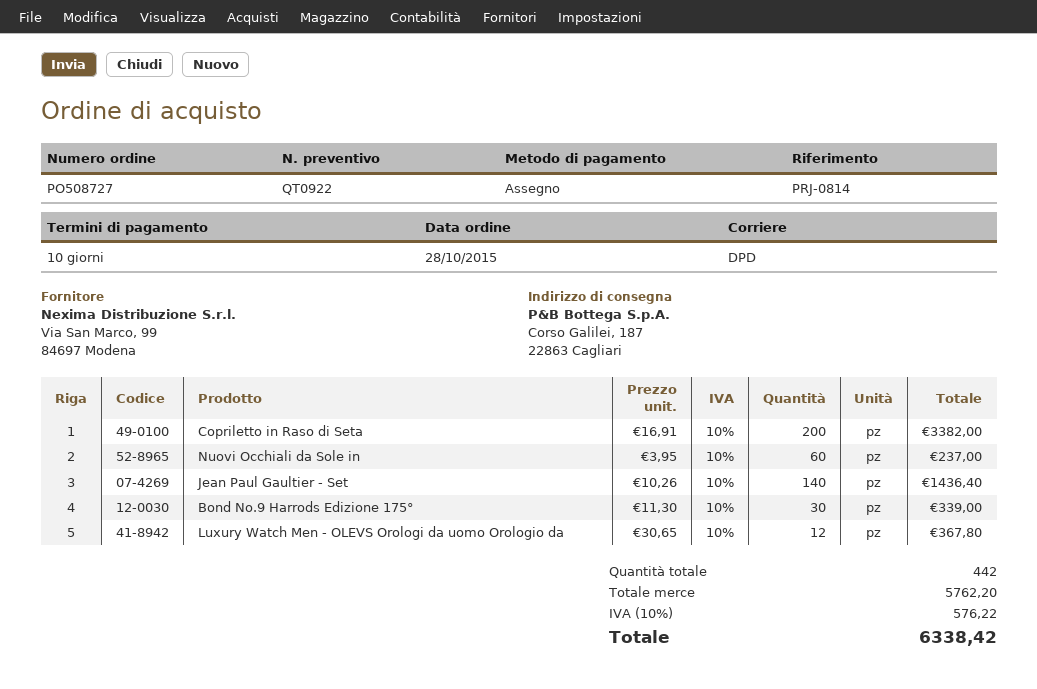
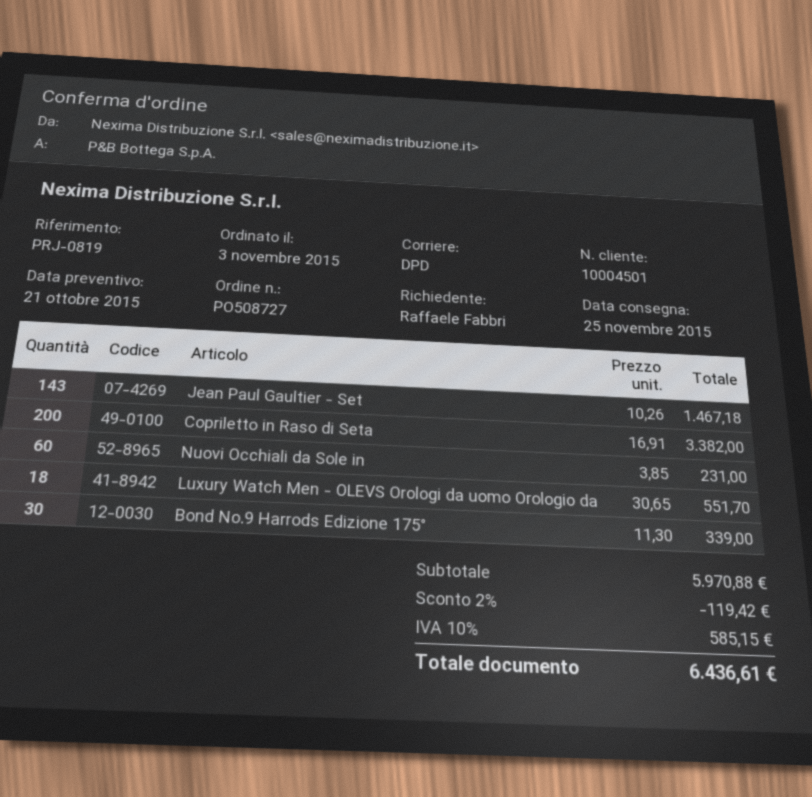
order date: 2015-10-28 -> 2015-11-03
reference: PRJ-0814 -> PRJ-0819
Nuovi Occhiali da Sole in: 60 x 3.95 = 237.00 -> 60 x 3.85 = 231.00
Jean Paul Gaultier - Set: 140 x 10.26 = 1436.40 -> 143 x 10.26 = 1467.18
Luxury Watch Men - OLEVS Orologi da uomo Orologio da: 12 x 30.65 = 367.80 -> 18 x 30.65 = 551.70
subtotal: 5762.20 -> 5970.88
discount: none -> 2% = 119.42
tax: 10% = 576.22 -> 10% = 585.15
total: 6338.42 -> 6436.61

